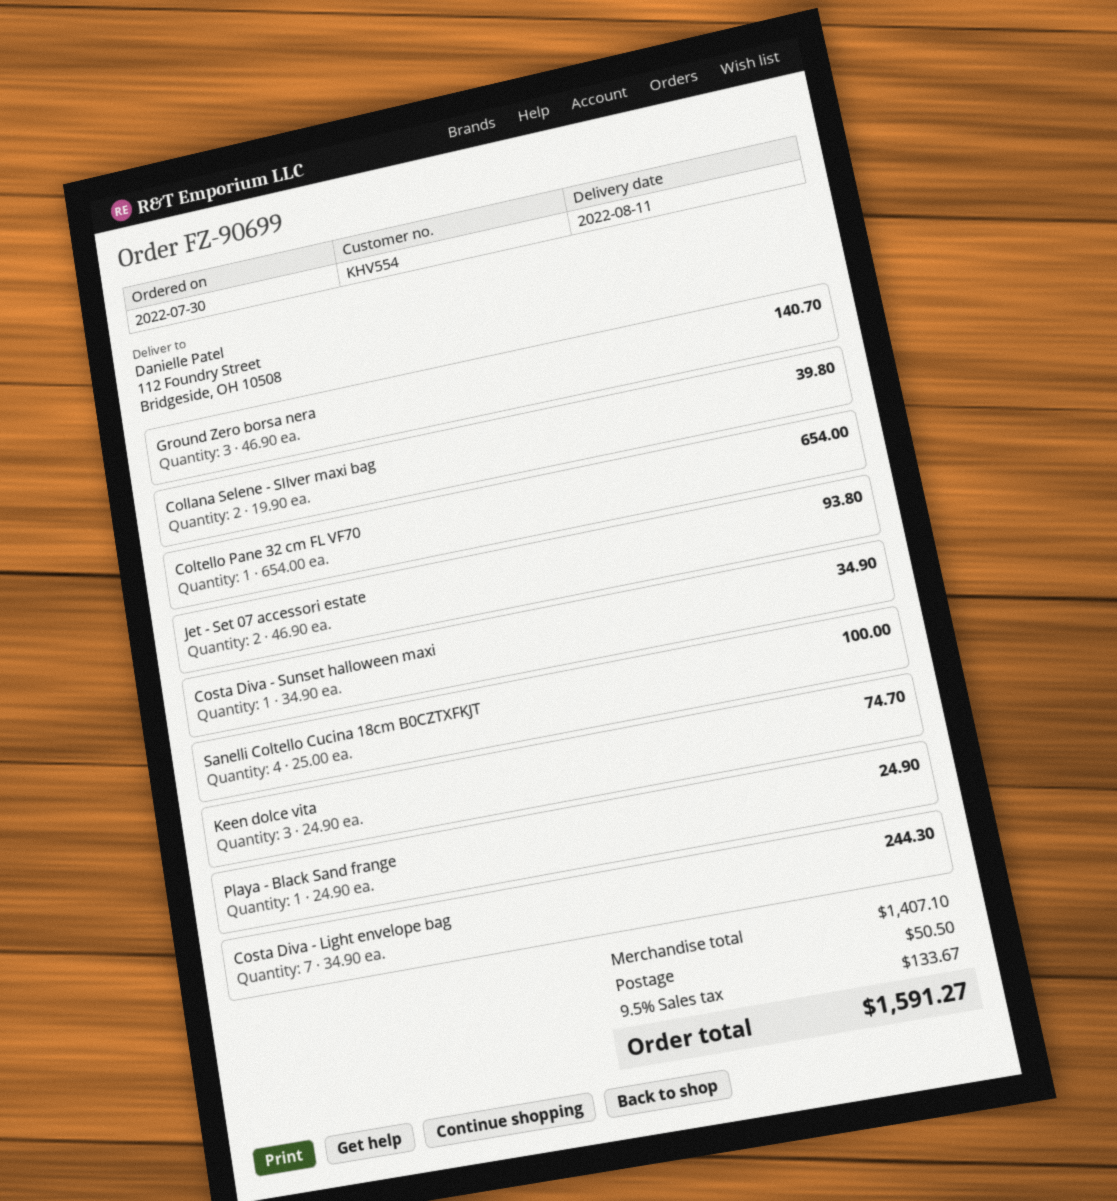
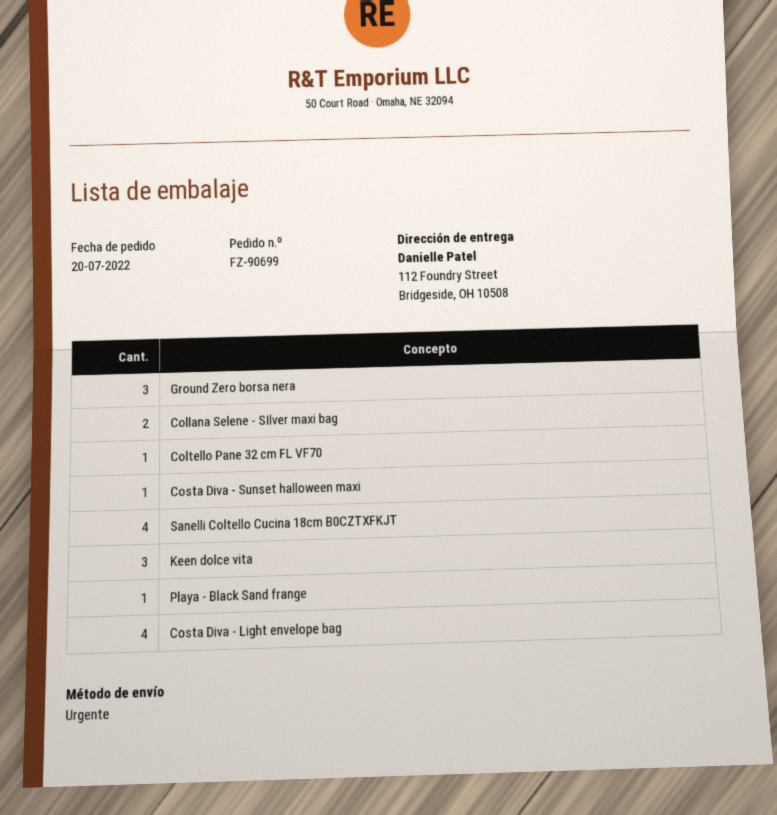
order date: 2022-07-30 -> 2022-07-20
Jet - Set 07 accessori estate: 2 -> none
Costa Diva - Light envelope bag: 7 -> 4

